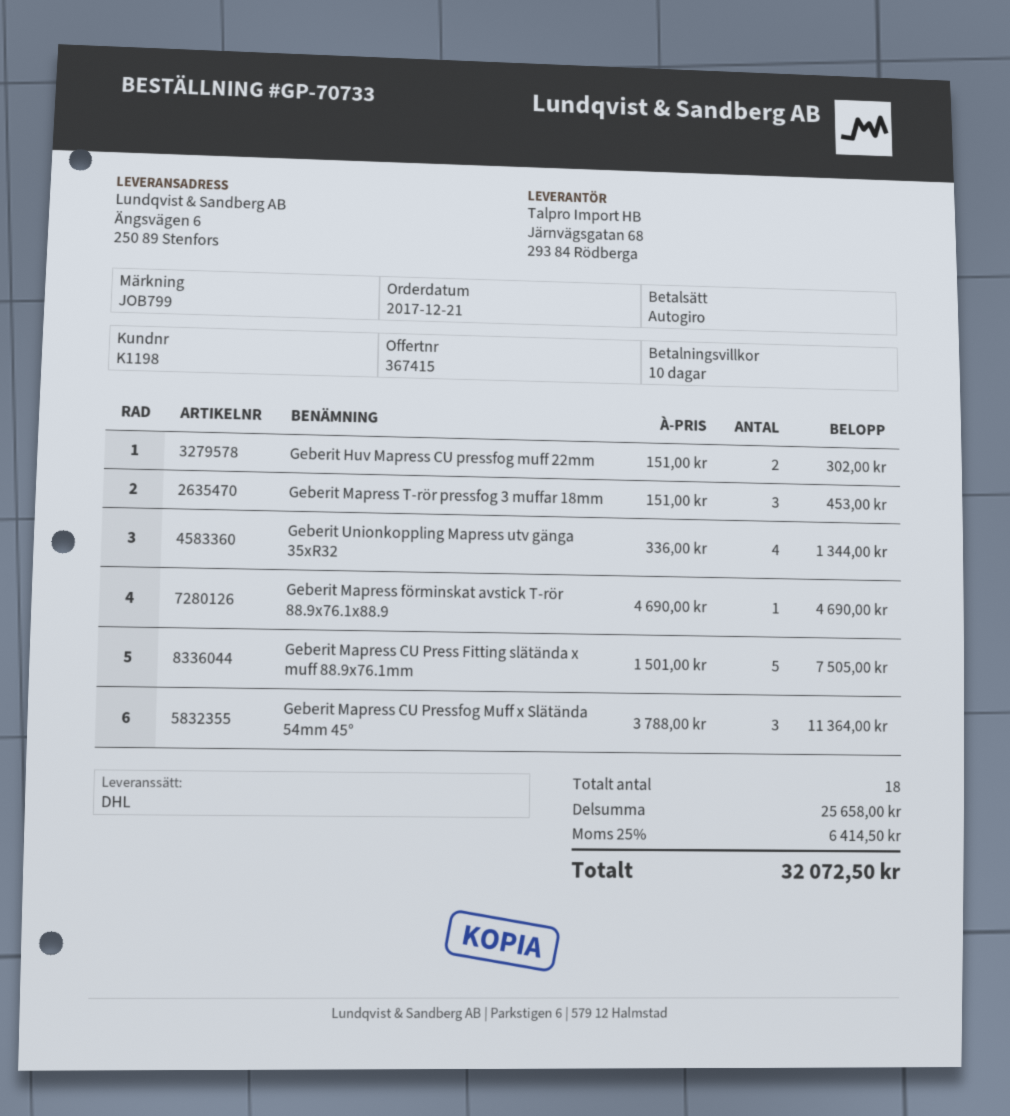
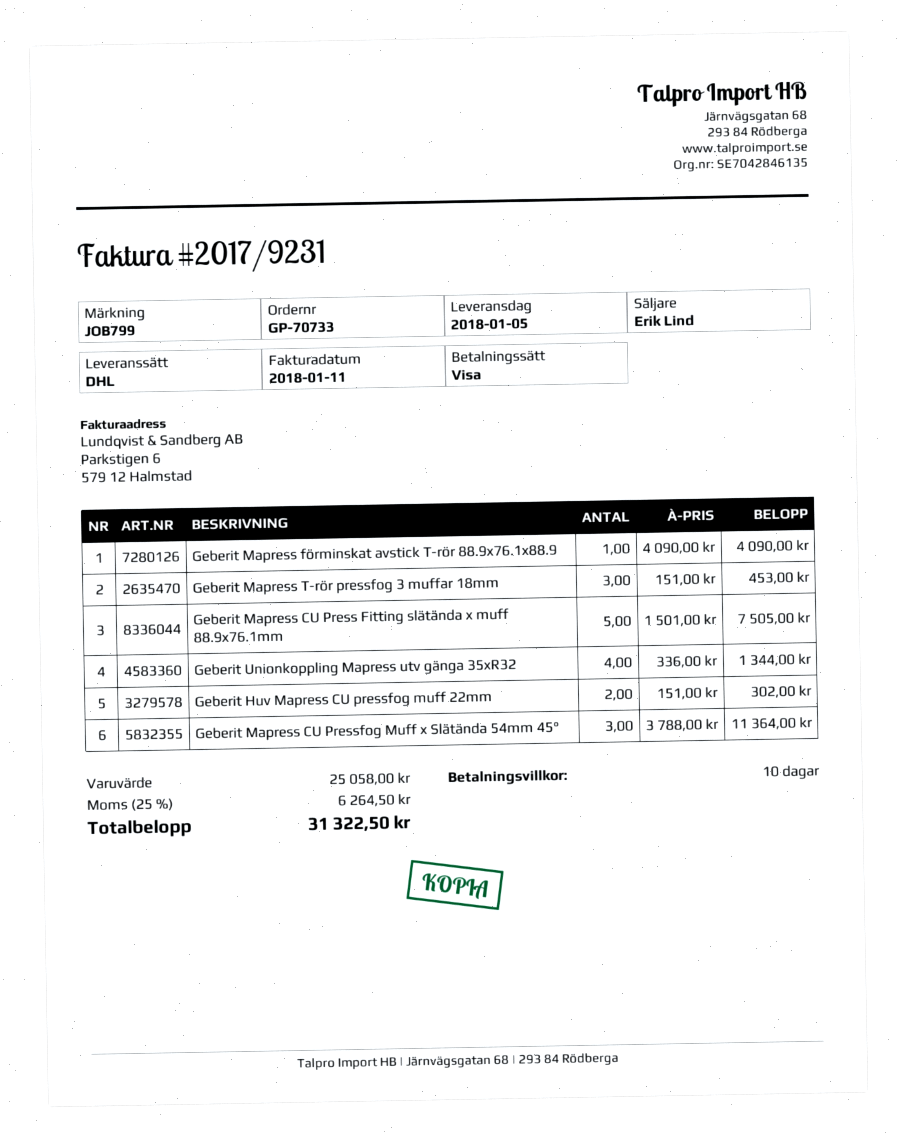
payment method: direct debit -> Visa
Geberit Mapress förminskat avstick T-rör 88.9x76.1x88.9: 1 x 4690.00 = 4690.00 -> 1 x 4090.00 = 4090.00
subtotal: 25658.00 -> 25058.00
tax: 25% = 6414.50 -> 25% = 6264.50
total: 32072.50 -> 31322.50

